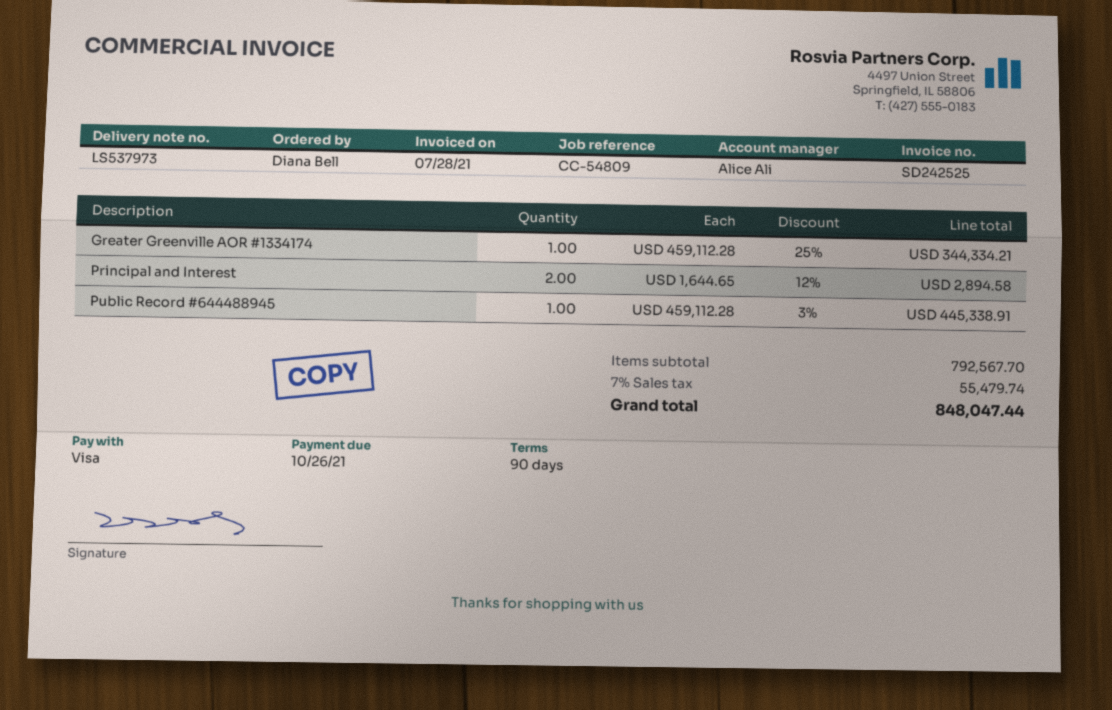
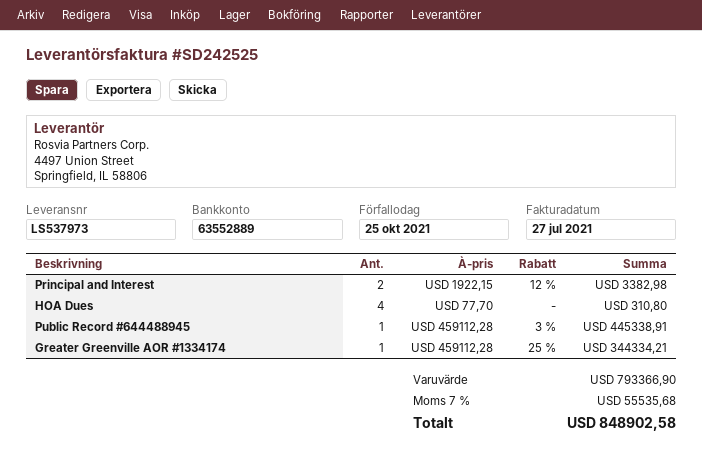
invoice date: 2021-07-28 -> 2021-07-27
due date: 2021-10-26 -> 2021-10-25
Principal and Interest: 2 x 1644.65 - 12% = 2894.58 -> 2 x 1922.15 - 12% = 3382.98
HOA Dues: none -> 4 x 77.70 = 310.80
subtotal: 792567.70 -> 793366.90
tax: 7% = 55479.74 -> 7% = 55535.68
total: 848047.44 -> 848902.58

